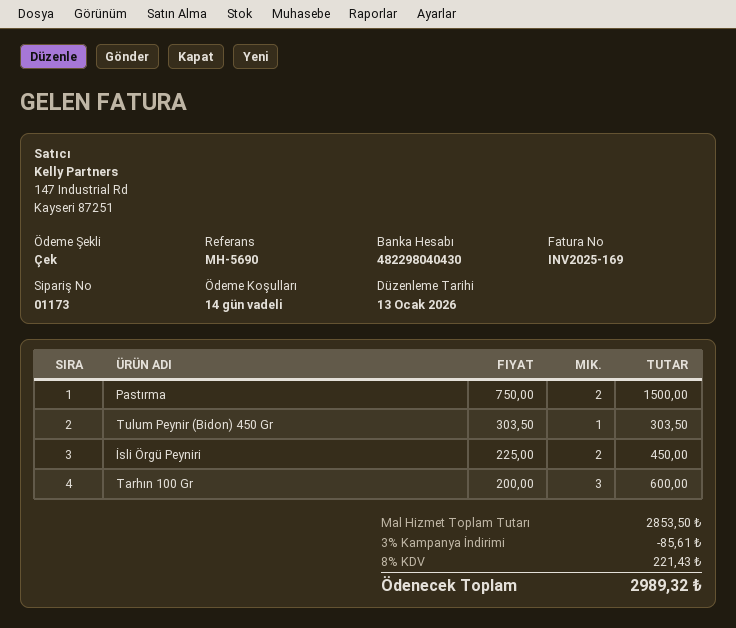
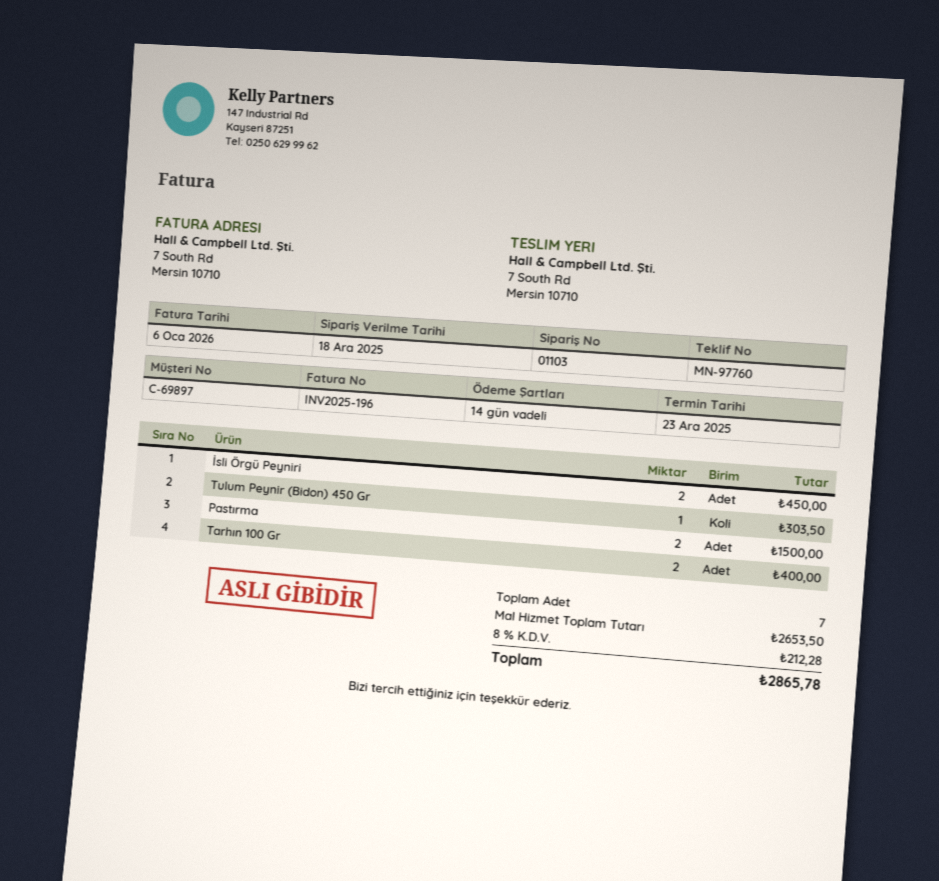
order number: 01173 -> 01103
invoice number: INV2025-169 -> INV2025-196
invoice date: 2026-01-13 -> 2026-01-06
Tarhın 100 Gr: 3 for 600.00 -> 2 for 400.00
subtotal: 2853.50 -> 2653.50
discount: 3% = 85.61 -> none
tax: 8% = 221.43 -> 8% = 212.28
total: 2989.32 -> 2865.78

